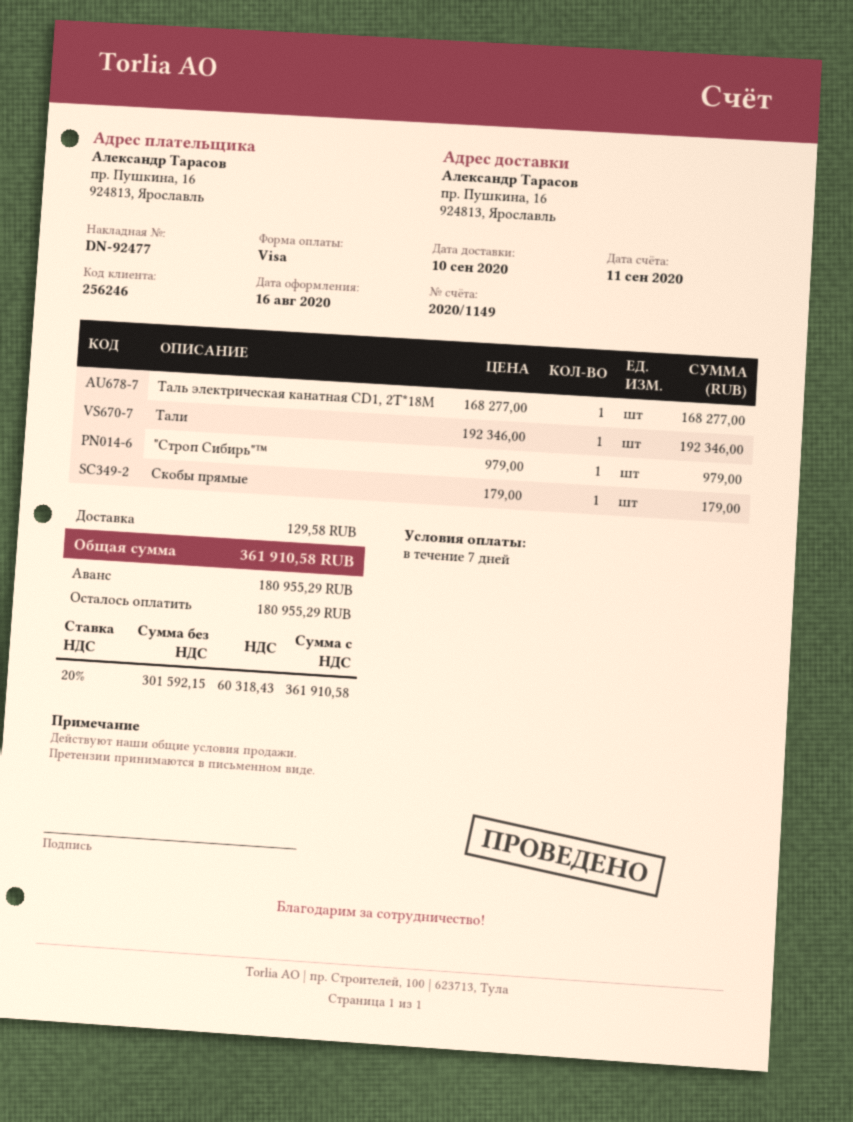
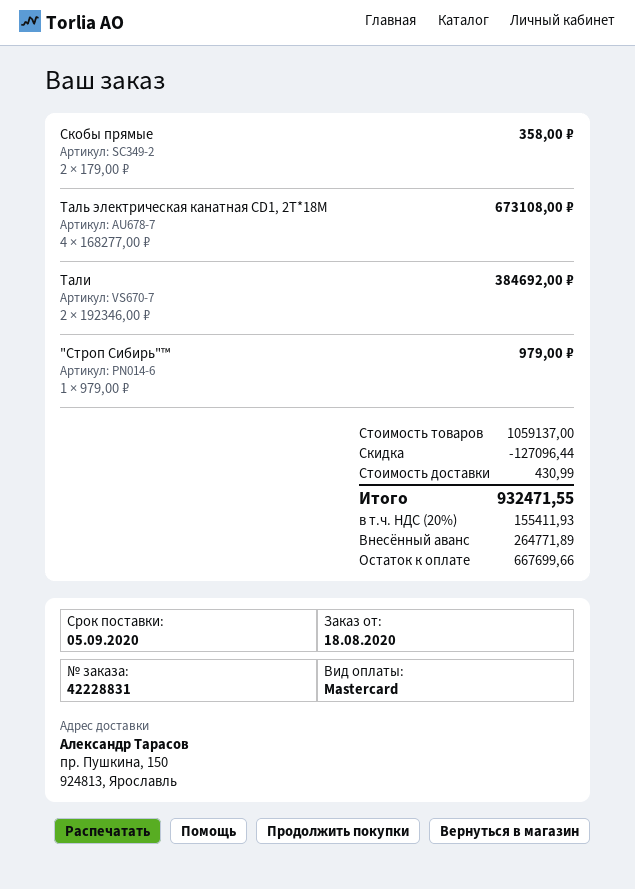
order date: 2020-08-16 -> 2020-08-18
delivery date: 2020-09-10 -> 2020-09-05
payment method: Visa -> Mastercard
ship to: пр. Пушкина, 16, 924813, Ярославль -> пр. Пушкина, 150, 924813, Ярославль
Таль электрическая канатная CD1, 2Т*18М: 1 x 168277.00 = 168277.00 -> 4 x 168277.00 = 673108.00
Тали: 1 x 192346.00 = 192346.00 -> 2 x 192346.00 = 384692.00
Скобы прямые: 1 x 179.00 = 179.00 -> 2 x 179.00 = 358.00
discount: none -> 127096.44
shipping: 129.58 -> 430.99
tax: 20% = 60318.43 -> 20% = 155411.93
total: 361910.58 -> 932471.55
deposit: 180955.29 -> 264771.89
balance: 180955.29 -> 667699.66

